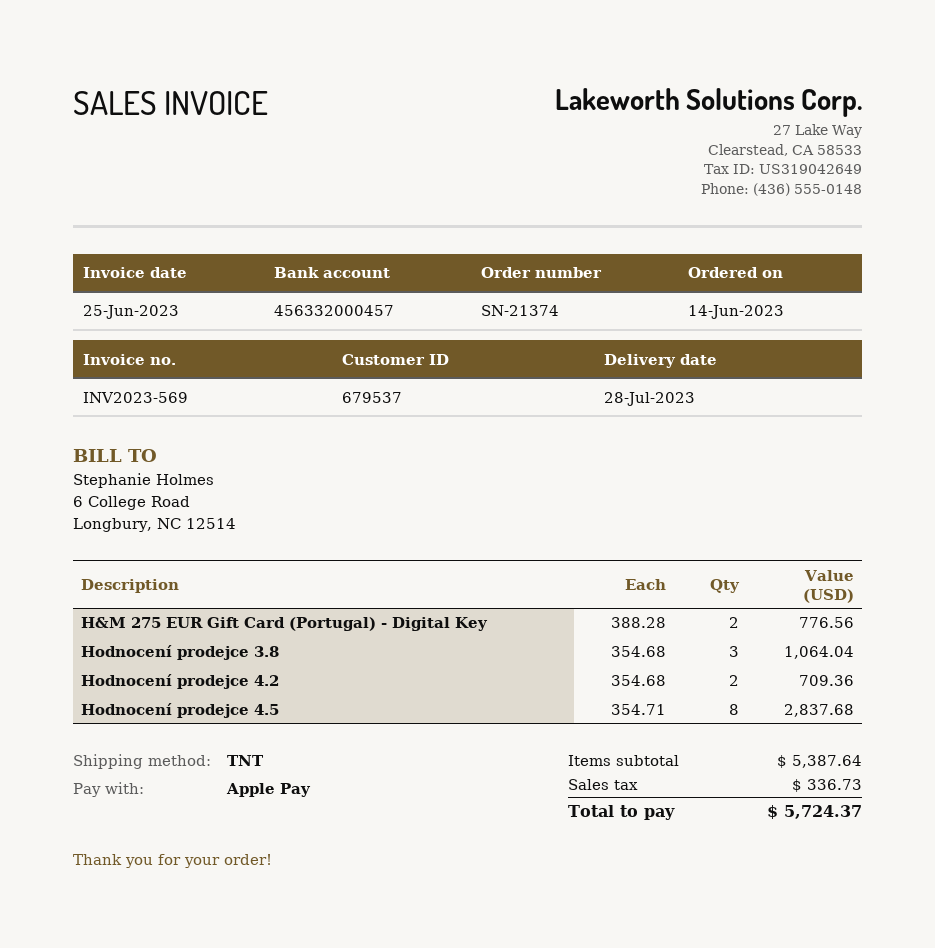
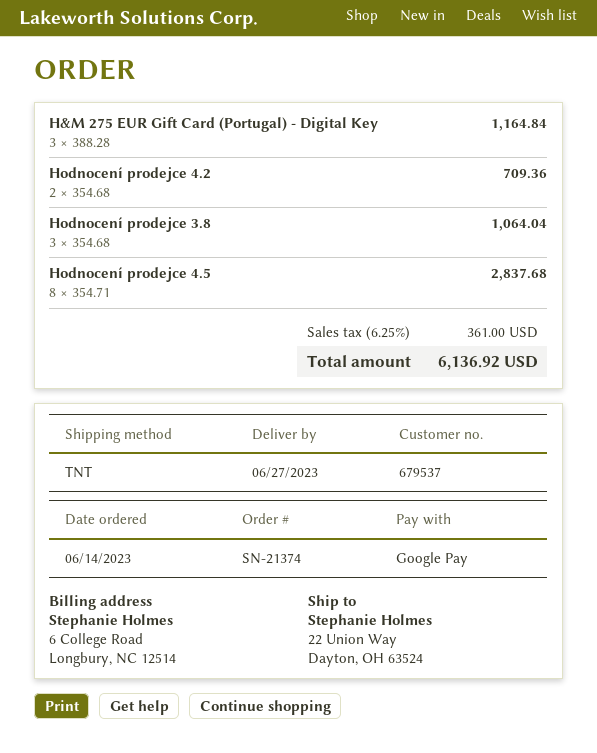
delivery date: 2023-07-28 -> 2023-06-27
payment method: Apple Pay -> Google Pay
H&M 275 EUR Gift Card (Portugal) - Digital Key: 2 x 388.28 = 776.56 -> 3 x 388.28 = 1164.84
tax: 336.73 -> 361.00
total: 5724.37 -> 6136.92

